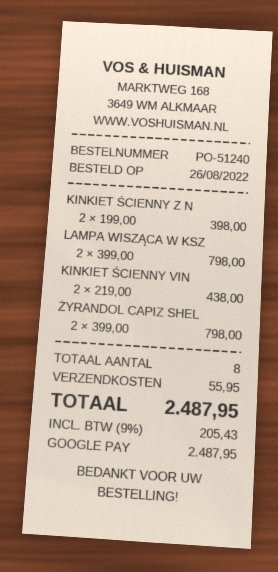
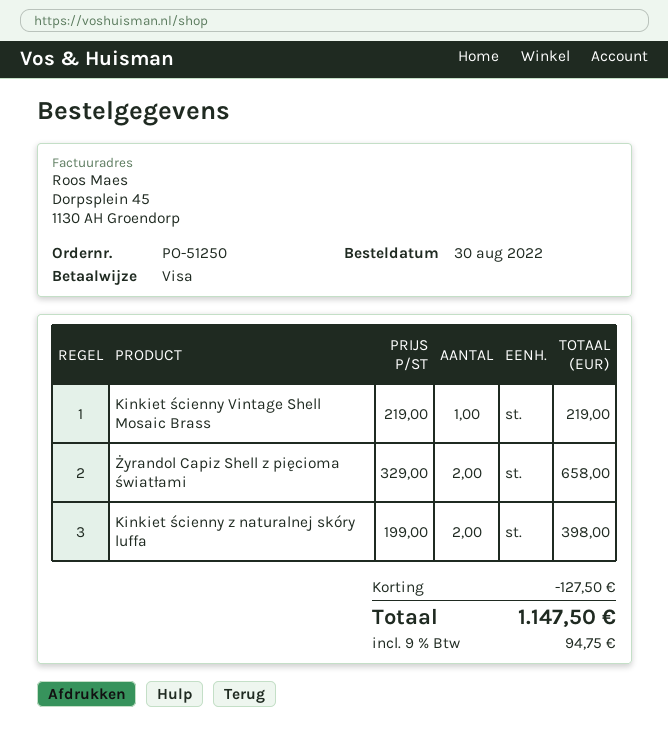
order number: PO-51240 -> PO-51250
order date: 2022-08-26 -> 2022-08-30
payment method: Google Pay -> Visa
LAMPA WISZĄCA W KSZ: 2 x 399.00 = 798.00 -> none
KINKIET ŚCIENNY VIN: 2 x 219.00 = 438.00 -> 1 x 219.00 = 219.00
ŻYRANDOL CAPIZ SHEL: 2 x 399.00 = 798.00 -> 2 x 329.00 = 658.00
discount: none -> 127.50
shipping: 55.95 -> none
tax: 9% = 205.43 -> 9% = 94.75
total: 2487.95 -> 1147.50

